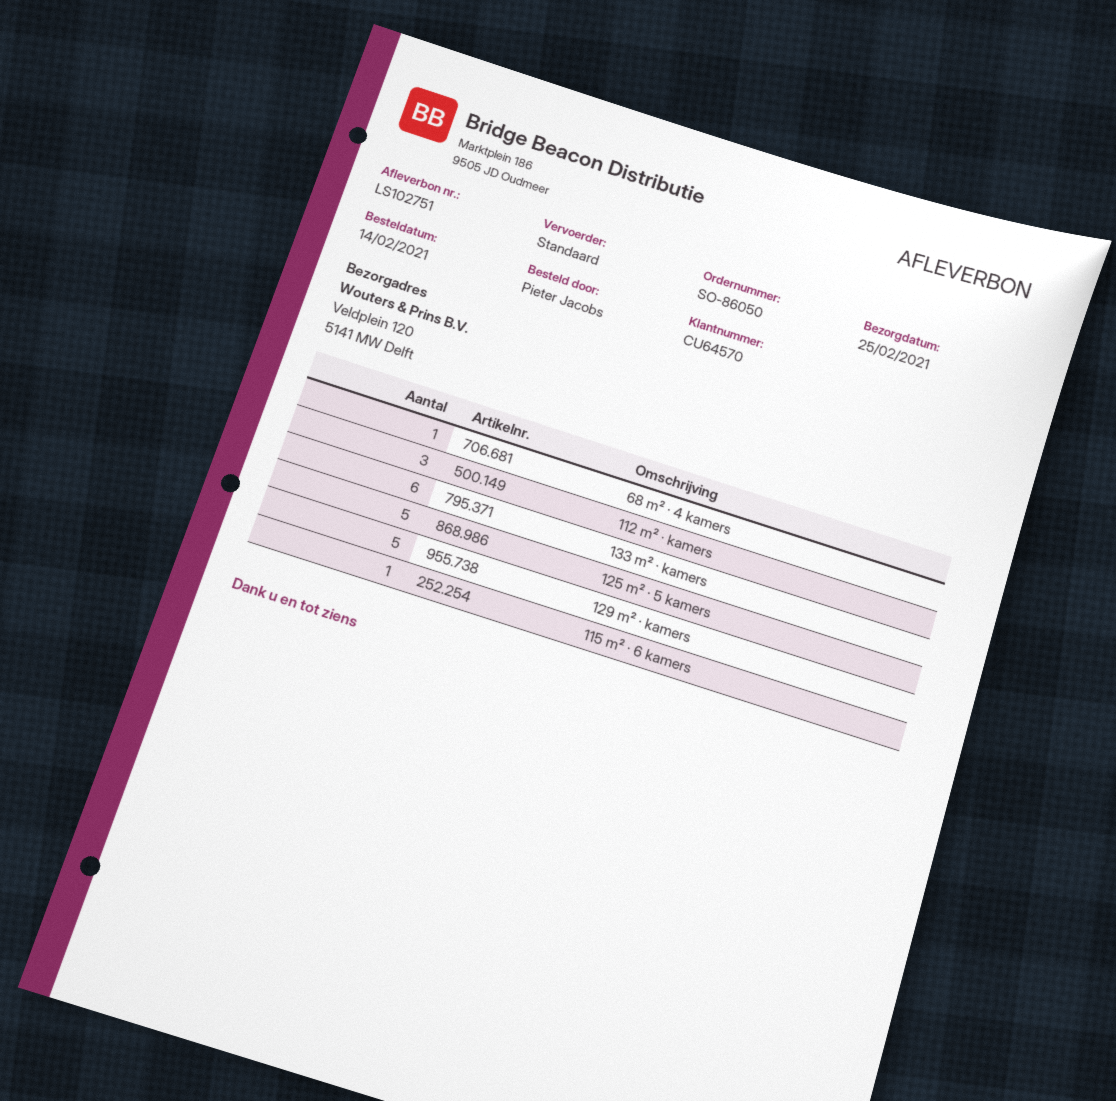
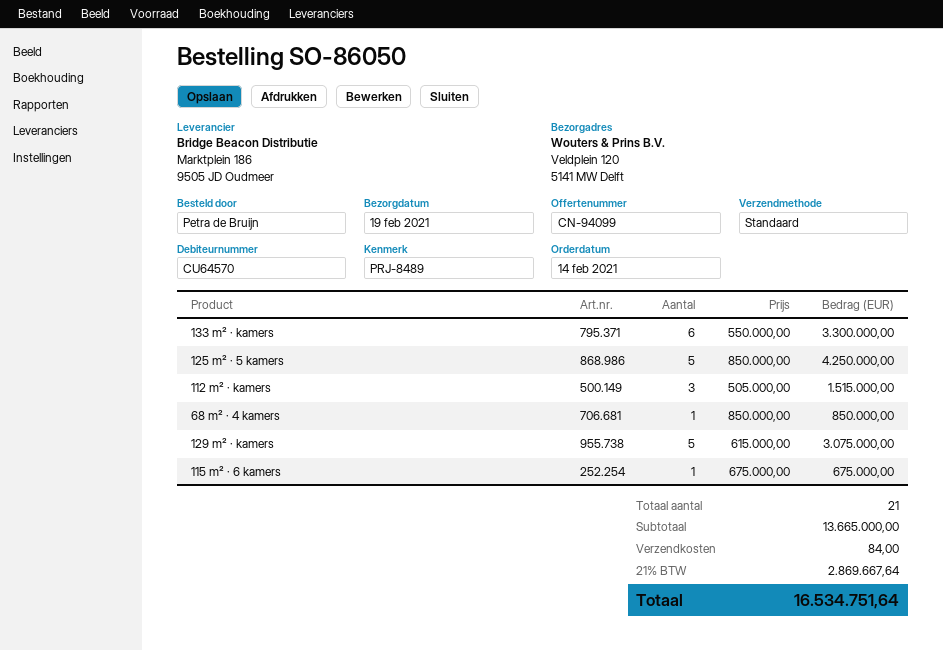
delivery date: 2021-02-25 -> 2021-02-19
ordered by: Pieter Jacobs -> Petra de Bruijn

